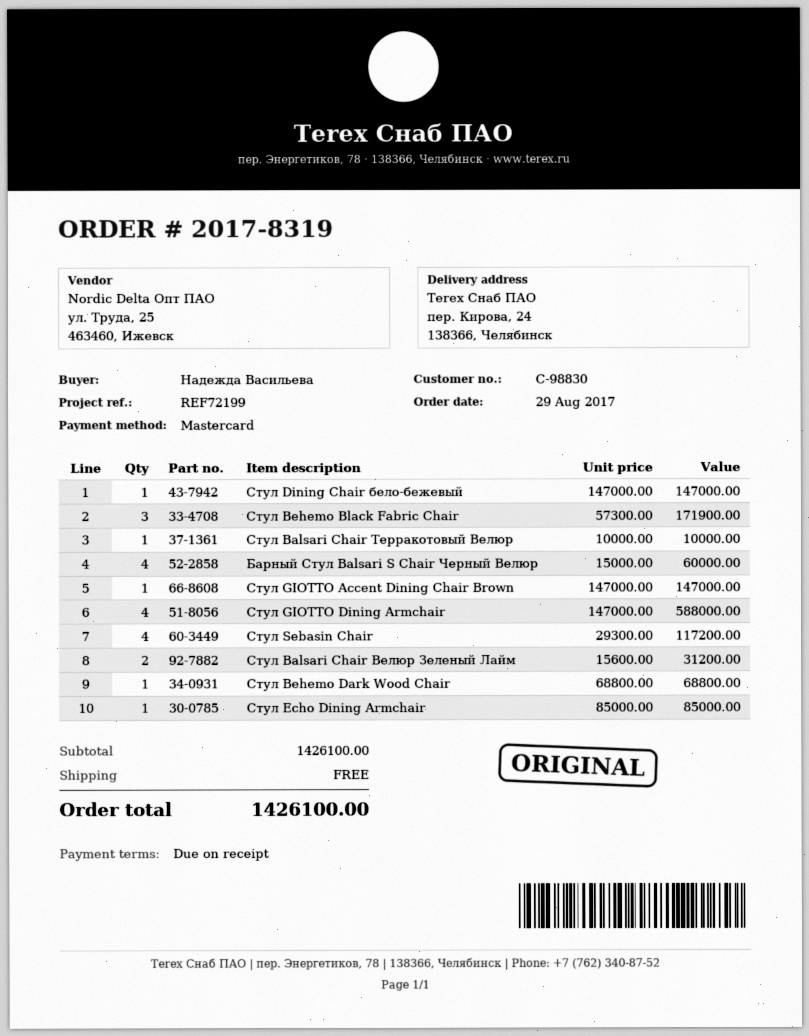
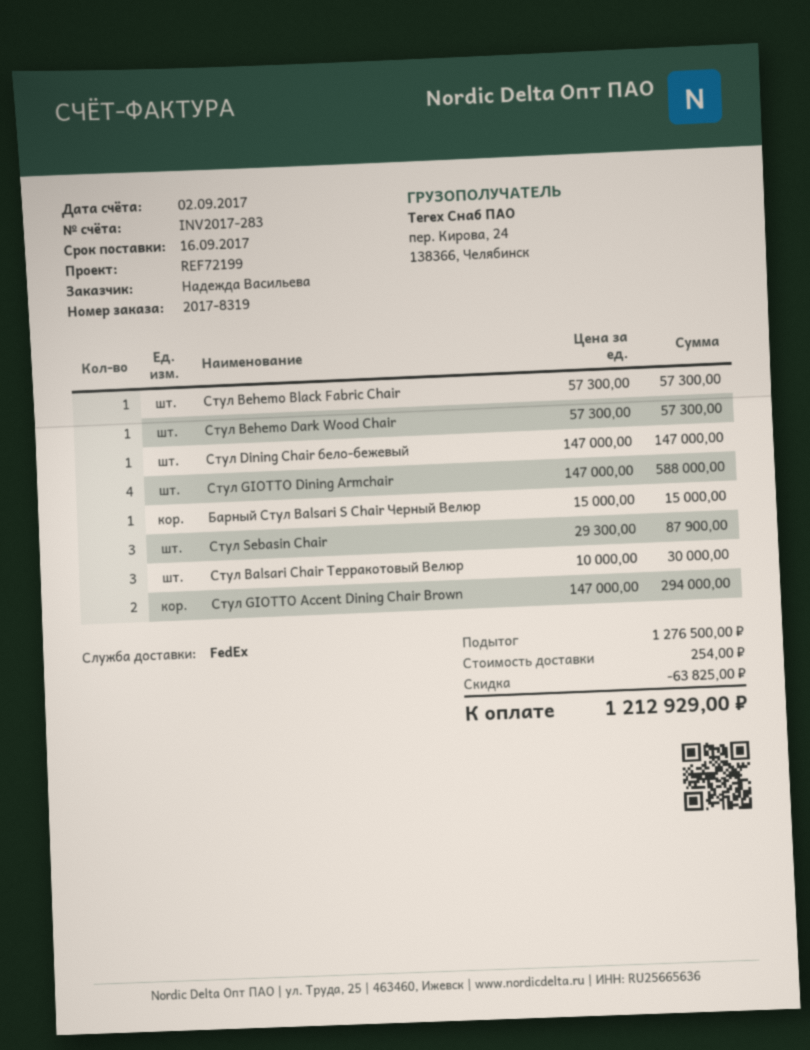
Стул Behemo Black Fabric Chair: 3 x 57300.00 = 171900.00 -> 1 x 57300.00 = 57300.00
Стул Balsari Chair Терракотовый Велюр: 1 x 10000.00 = 10000.00 -> 3 x 10000.00 = 30000.00
Барный Стул Balsari S Chair Черный Велюр: 4 x 15000.00 = 60000.00 -> 1 x 15000.00 = 15000.00
Стул GIOTTO Accent Dining Сhair Brown: 1 x 147000.00 = 147000.00 -> 2 x 147000.00 = 294000.00
Стул Sebasin Chair: 4 x 29300.00 = 117200.00 -> 3 x 29300.00 = 87900.00
Стул Balsari Chair Велюр Зеленый Лайм: 2 x 15600.00 = 31200.00 -> none
Стул Behemo Dark Wood Chair: 1 x 68800.00 = 68800.00 -> 1 x 57300.00 = 57300.00
Стул Echo Dining Armchair: 1 x 85000.00 = 85000.00 -> none
subtotal: 1426100.00 -> 1276500.00
discount: none -> 63825.00
shipping: 0.00 -> 254.00
total: 1426100.00 -> 1212929.00

